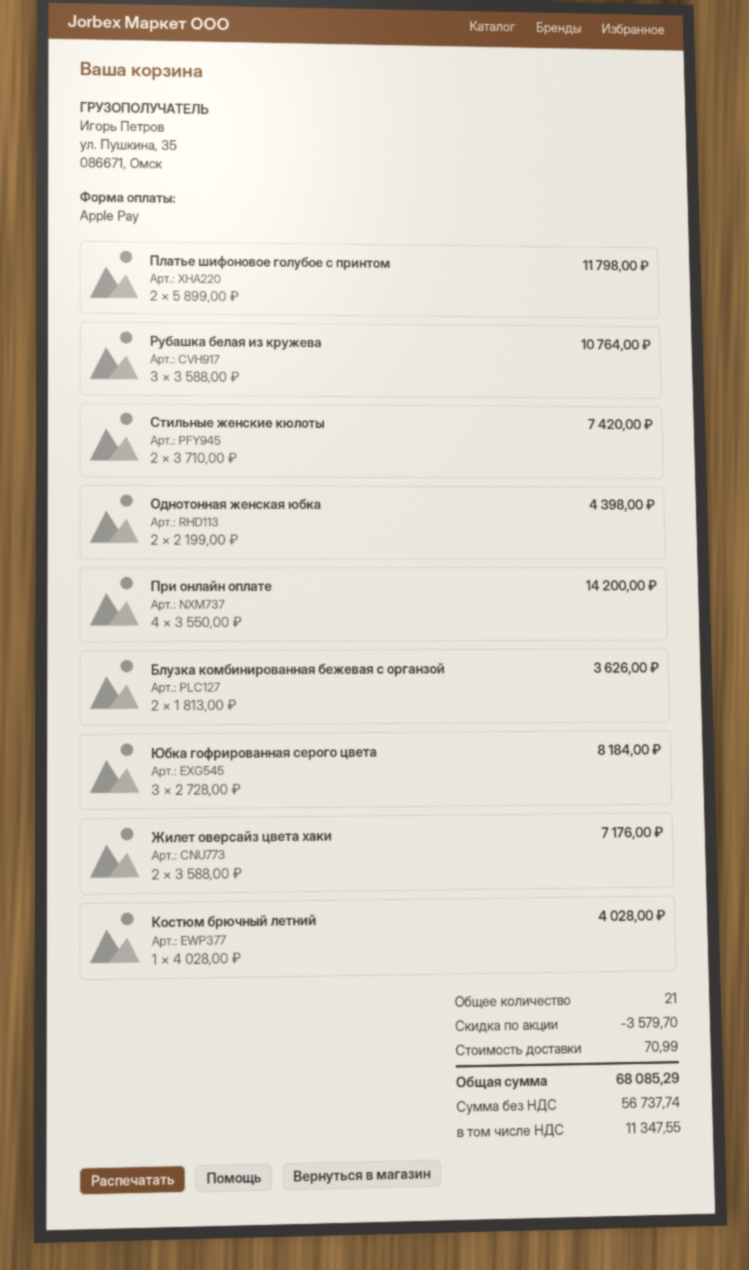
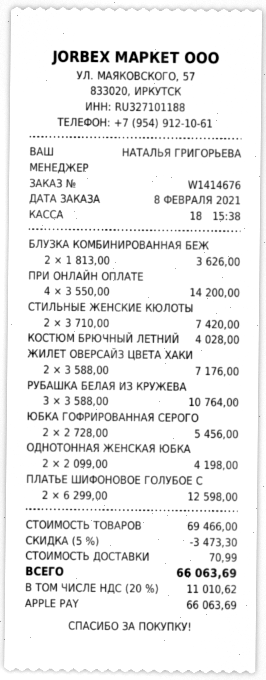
Платье шифоновое голубое с принтом: 2 x 5899.00 = 11798.00 -> 2 x 6299.00 = 12598.00
Однотонная женская юбка: 2 x 2199.00 = 4398.00 -> 2 x 2099.00 = 4198.00
Юбка гофрированная серого цвета: 3 x 2728.00 = 8184.00 -> 2 x 2728.00 = 5456.00
discount: 3579.70 -> 3473.30
tax: 11347.55 -> 11010.62
total: 68085.29 -> 66063.69

